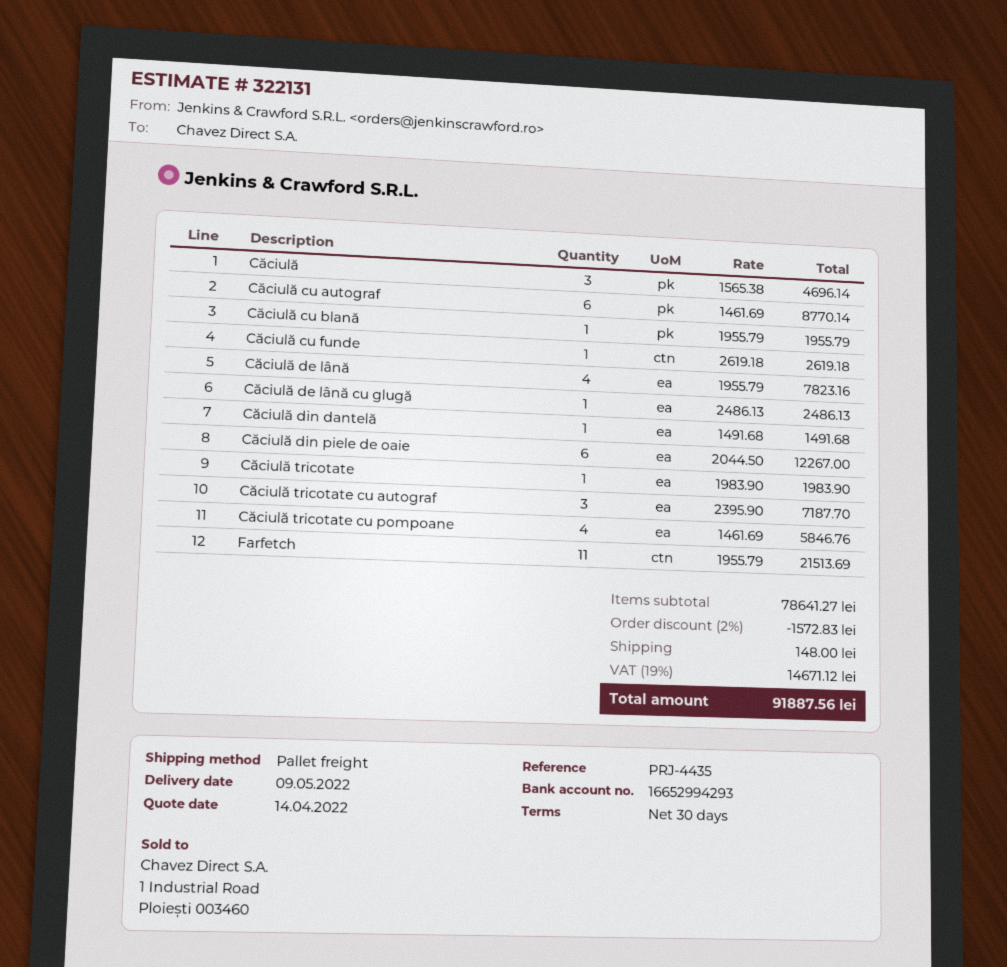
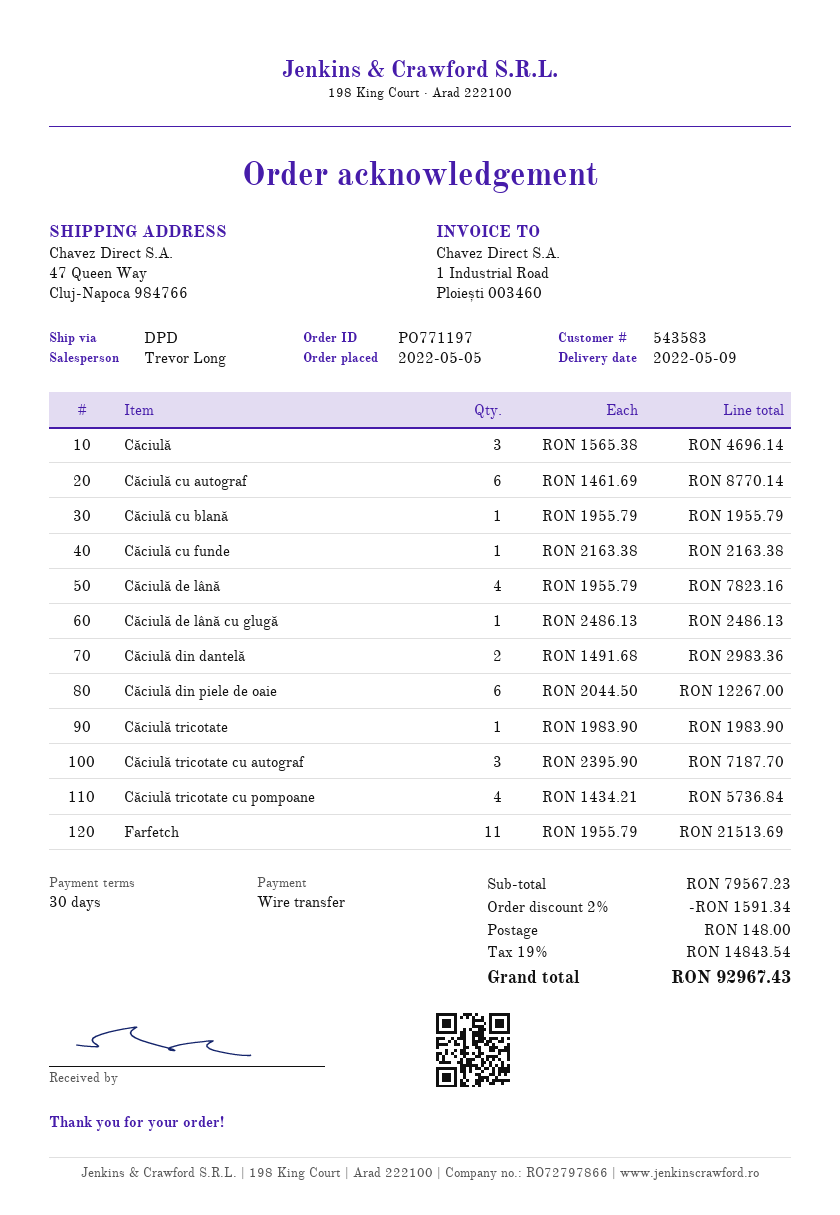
shipping method: pallet freight -> DPD
Căciulă cu funde: 1 x 2619.18 = 2619.18 -> 1 x 2163.38 = 2163.38
Căciulă din dantelă: 1 x 1491.68 = 1491.68 -> 2 x 1491.68 = 2983.36
Căciulă tricotate cu pompoane: 4 x 1461.69 = 5846.76 -> 4 x 1434.21 = 5736.84
subtotal: 78641.27 -> 79567.23
discount: 2% = 1572.83 -> 2% = 1591.34
tax: 19% = 14671.12 -> 19% = 14843.54
total: 91887.56 -> 92967.43

